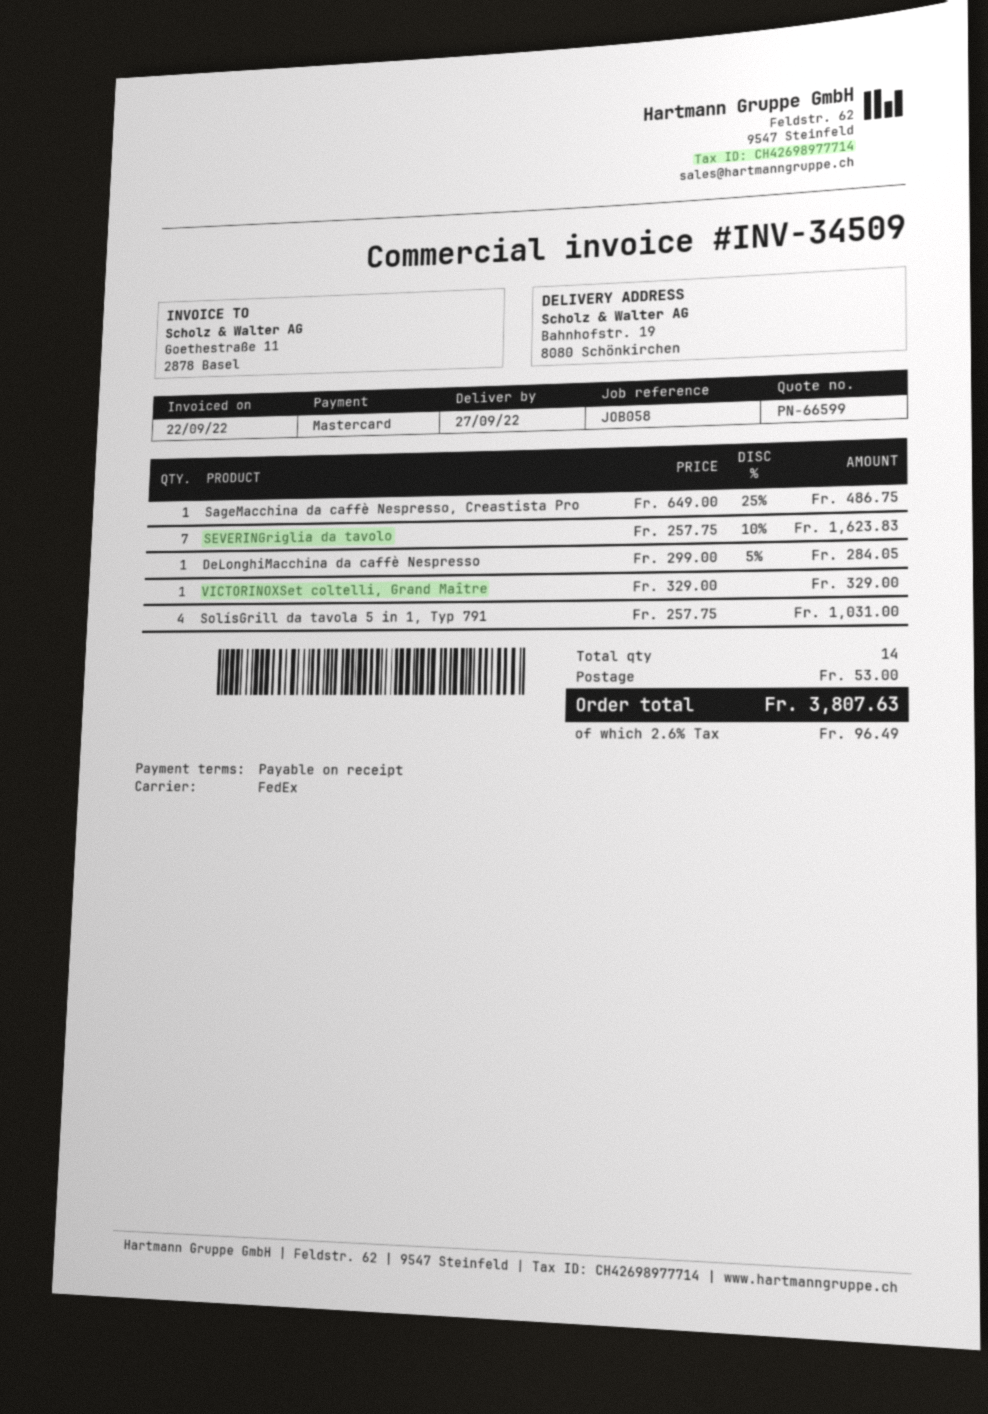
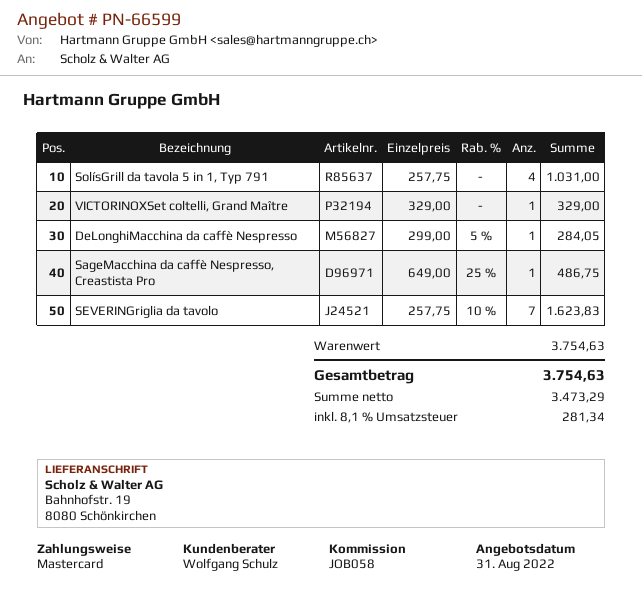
shipping: 53.00 -> none
tax: 2.6% = 96.49 -> 8.1% = 281.34
total: 3807.63 -> 3754.63

